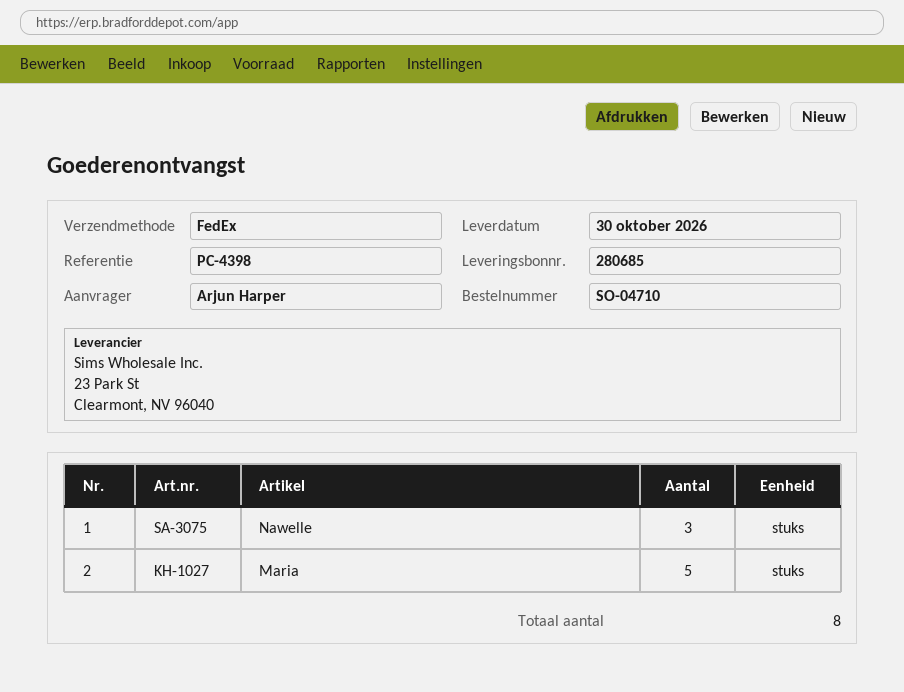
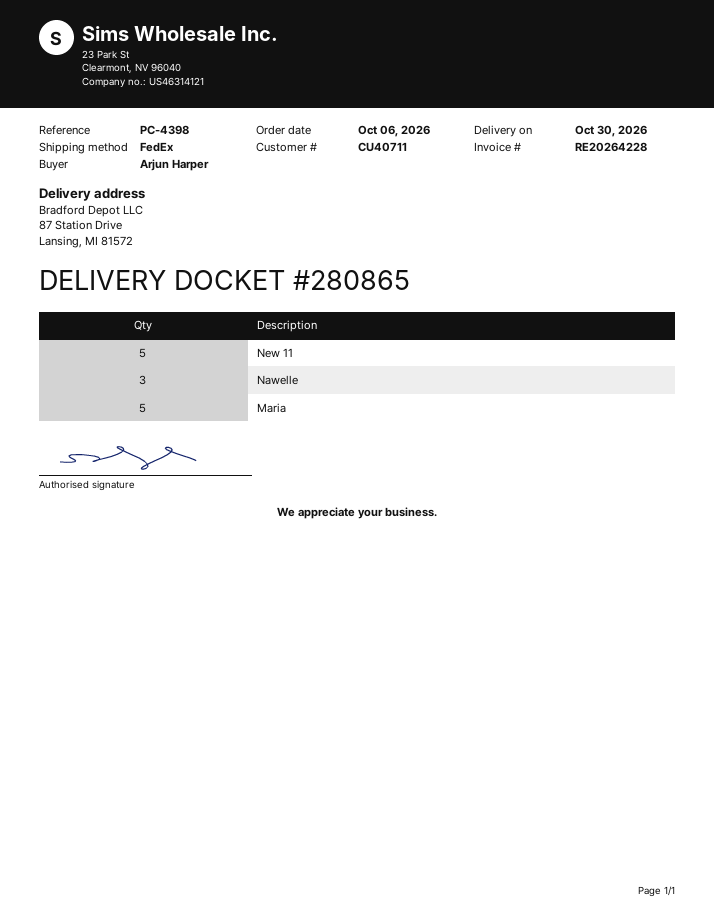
delivery note number: 280685 -> 280865
New 11: none -> 5

